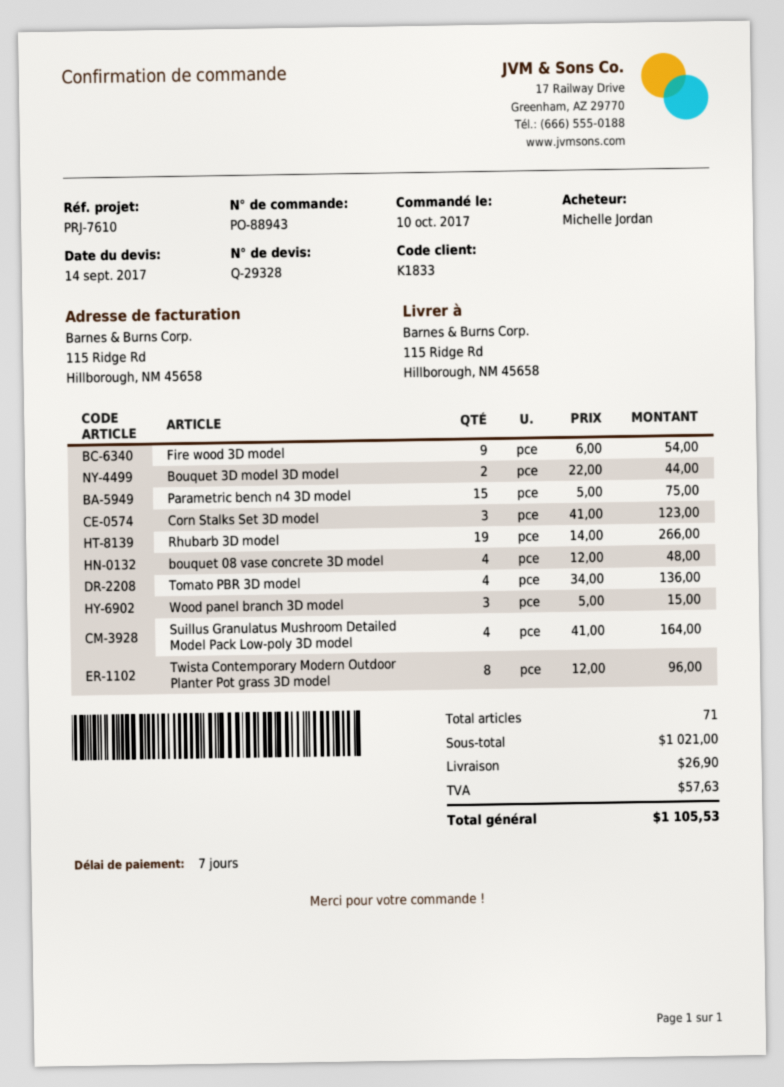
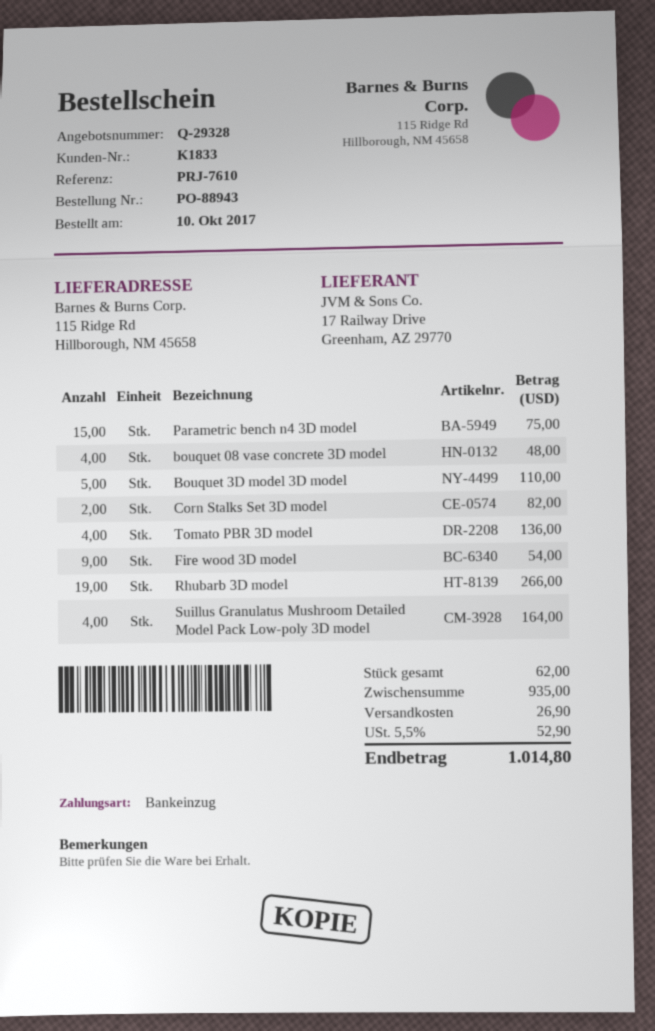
Bouquet 3D model 3D model: 2 for 44.00 -> 5 for 110.00
Corn Stalks Set 3D model: 3 for 123.00 -> 2 for 82.00
Wood panel branch 3D model: 3 for 15.00 -> none
Twista Contemporary Modern Outdoor Planter Pot grass 3D model: 8 for 96.00 -> none
total quantity: 71 -> 62
subtotal: 1021.00 -> 935.00
tax: 57.63 -> 52.90
total: 1105.53 -> 1014.80

